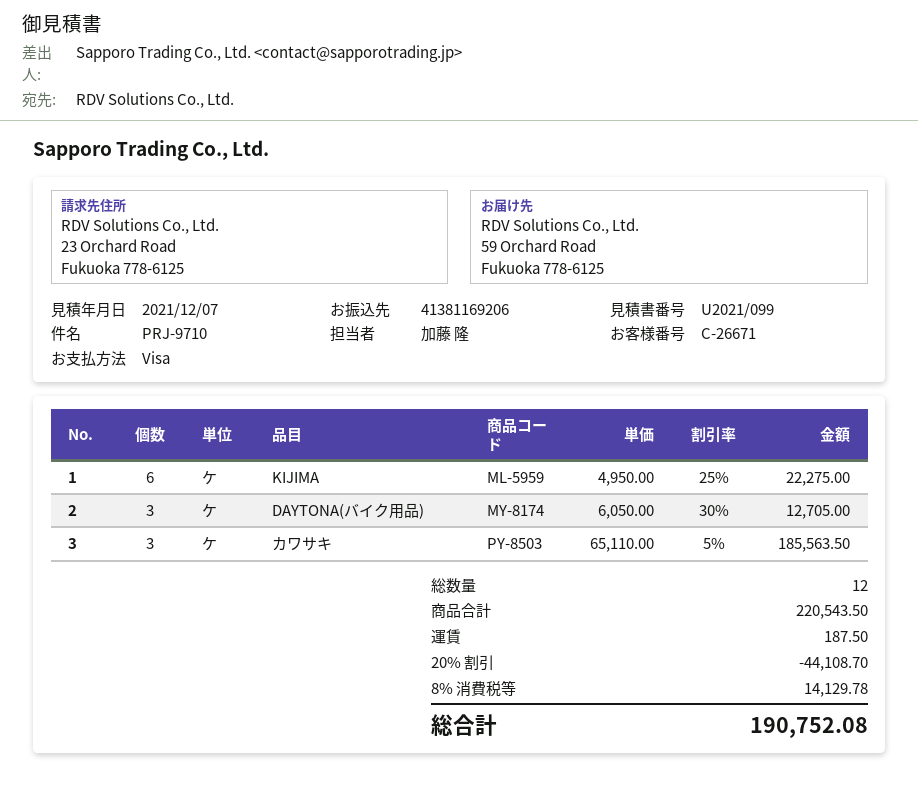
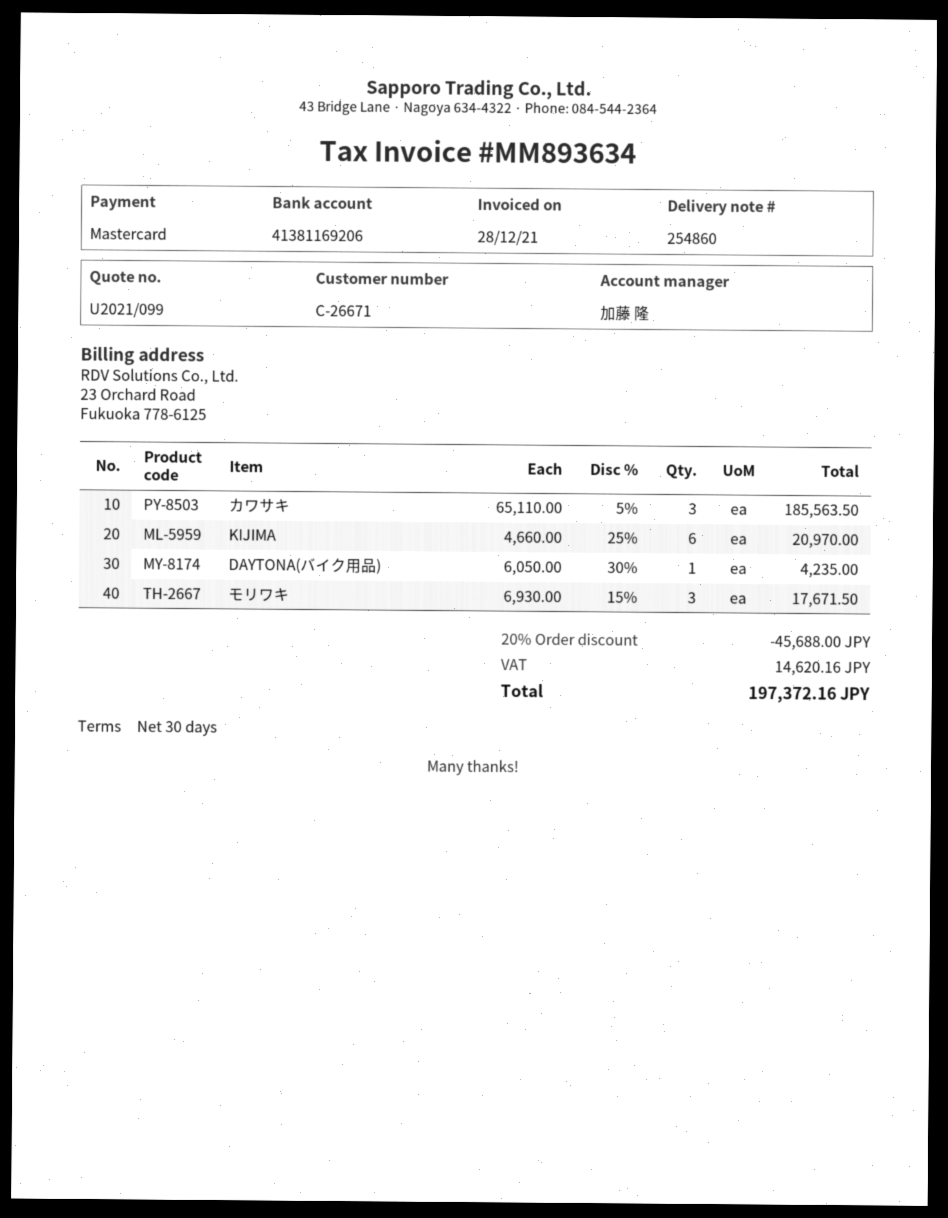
payment method: Visa -> Mastercard
KIJIMA: 6 x 4950.00 - 25% = 22275.00 -> 6 x 4660.00 - 25% = 20970.00
DAYTONA(バイク用品): 3 x 6050.00 - 30% = 12705.00 -> 1 x 6050.00 - 30% = 4235.00
モリワキ: none -> 3 x 6930.00 - 15% = 17671.50
discount: 20% = 44108.70 -> 20% = 45688.00
shipping: 187.50 -> none
tax: 14129.78 -> 14620.16
total: 190752.08 -> 197372.16

